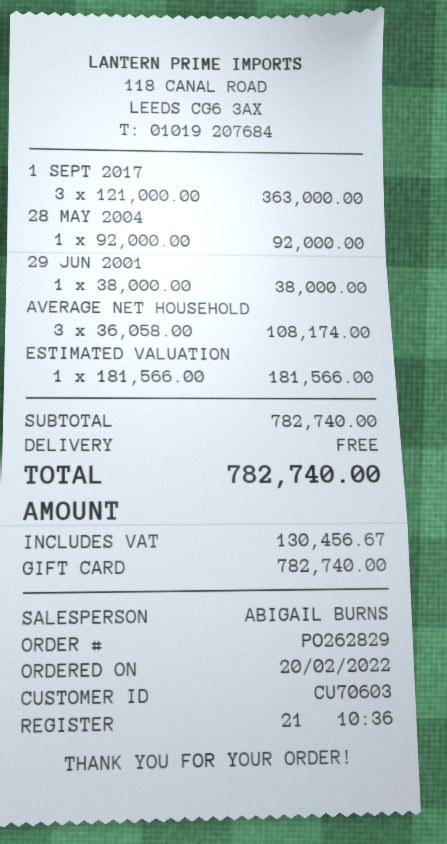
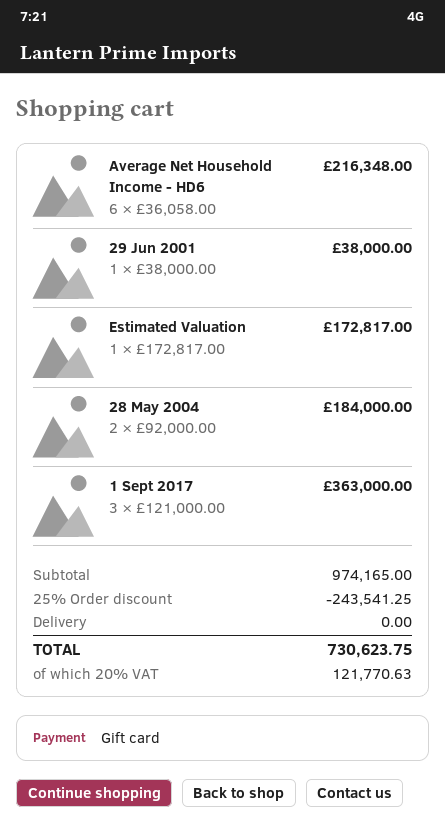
28 MAY 2004: 1 x 92000.00 = 92000.00 -> 2 x 92000.00 = 184000.00
AVERAGE NET HOUSEHOLD: 3 x 36058.00 = 108174.00 -> 6 x 36058.00 = 216348.00
ESTIMATED VALUATION: 1 x 181566.00 = 181566.00 -> 1 x 172817.00 = 172817.00
subtotal: 782740.00 -> 974165.00
discount: none -> 25% = 243541.25
tax: 130456.67 -> 121770.63
total: 782740.00 -> 730623.75

